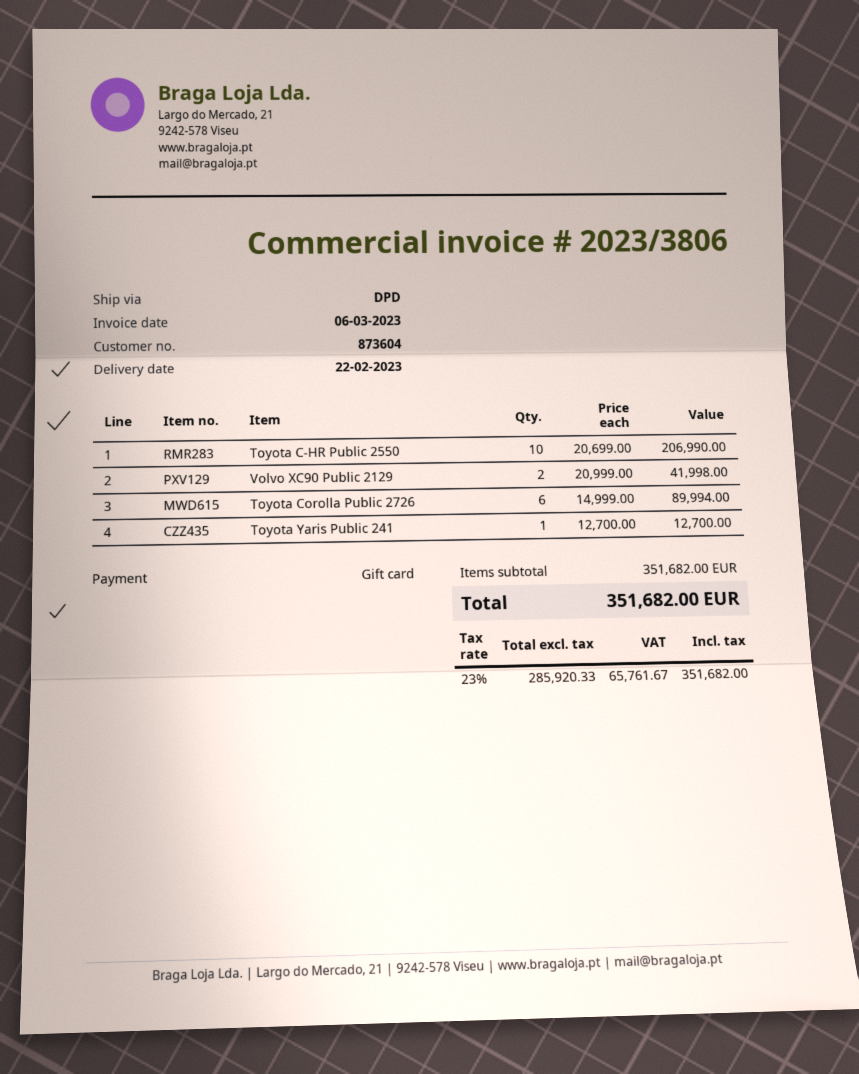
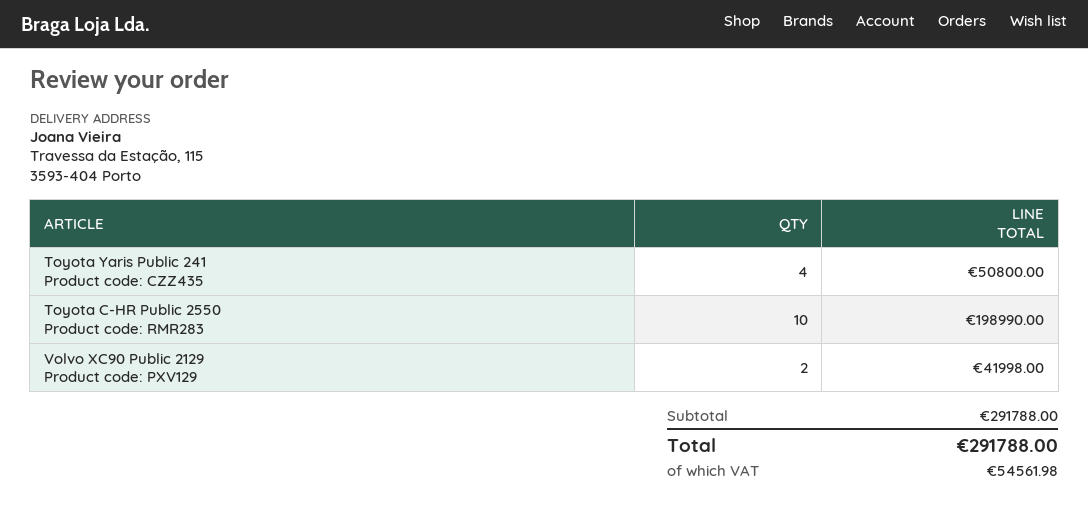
Toyota C-HR Public 2550: 10 for 206990.00 -> 10 for 198990.00
Toyota Corolla Public 2726: 6 for 89994.00 -> none
Toyota Yaris Public 241: 1 for 12700.00 -> 4 for 50800.00
subtotal: 351682.00 -> 291788.00
tax: 65761.67 -> 54561.98
total: 351682.00 -> 291788.00

